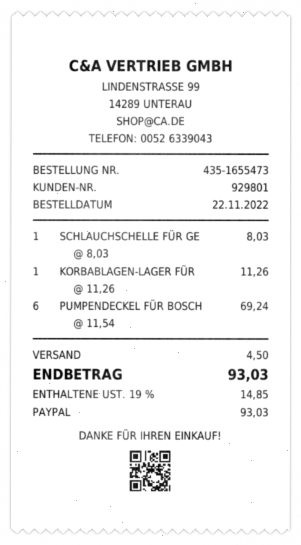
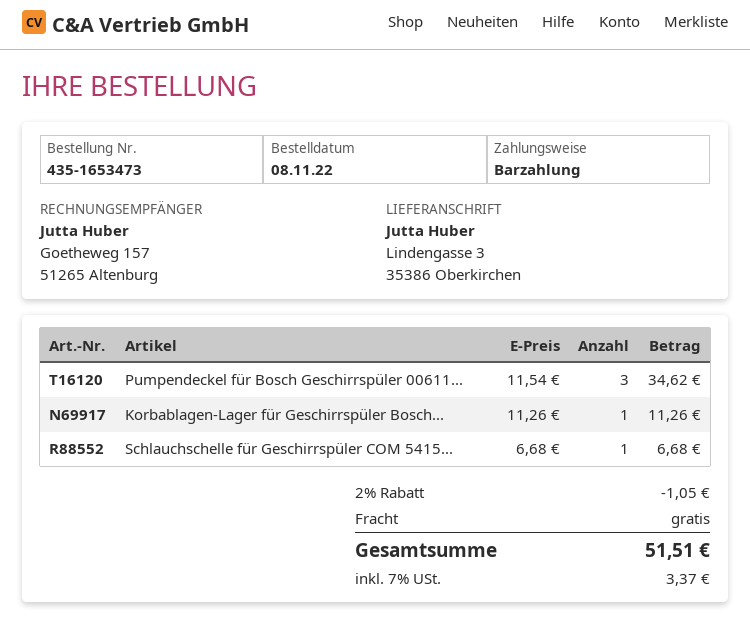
order number: 435-1655473 -> 435-1653473
order date: 2022-11-22 -> 2022-11-08
payment method: PayPal -> cash
SCHLAUCHSCHELLE FÜR GE: 1 x 8.03 = 8.03 -> 1 x 6.68 = 6.68
PUMPENDECKEL FÜR BOSCH: 6 x 11.54 = 69.24 -> 3 x 11.54 = 34.62
discount: none -> 2% = 1.05
shipping: 4.50 -> 0.00
tax: 19% = 14.85 -> 7% = 3.37
total: 93.03 -> 51.51

